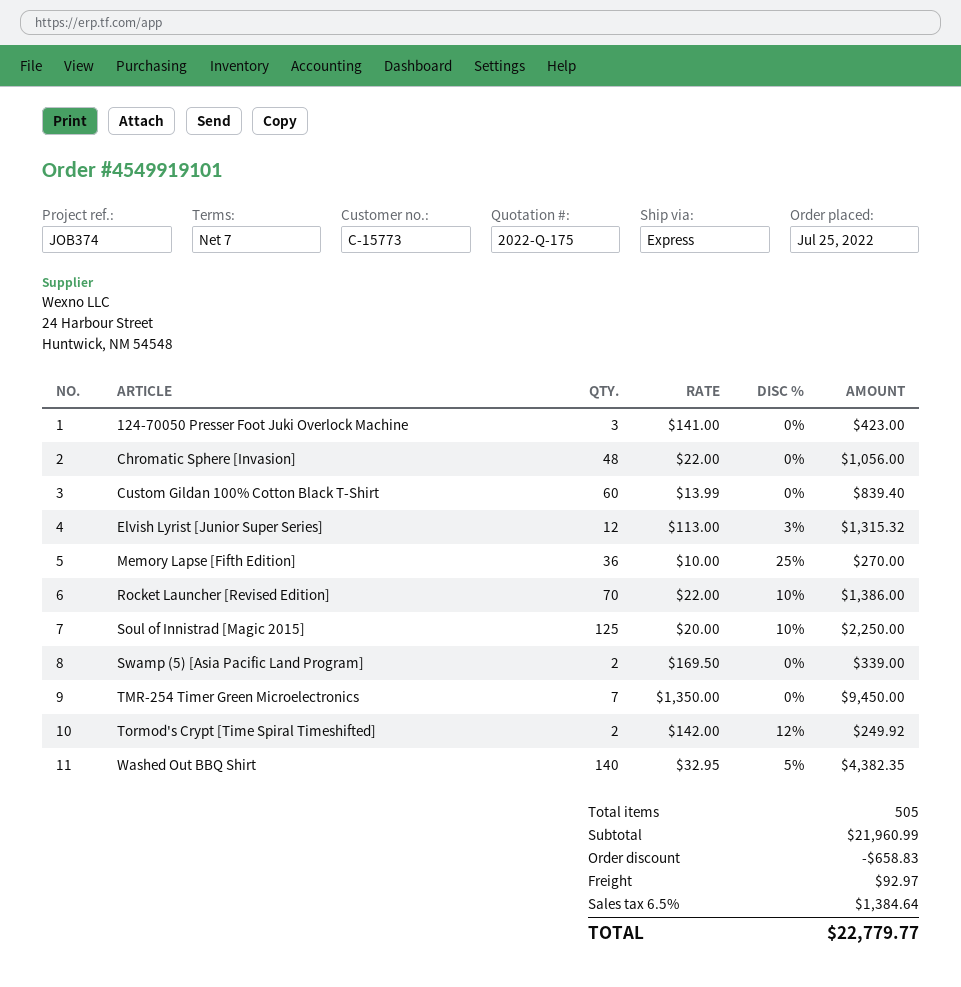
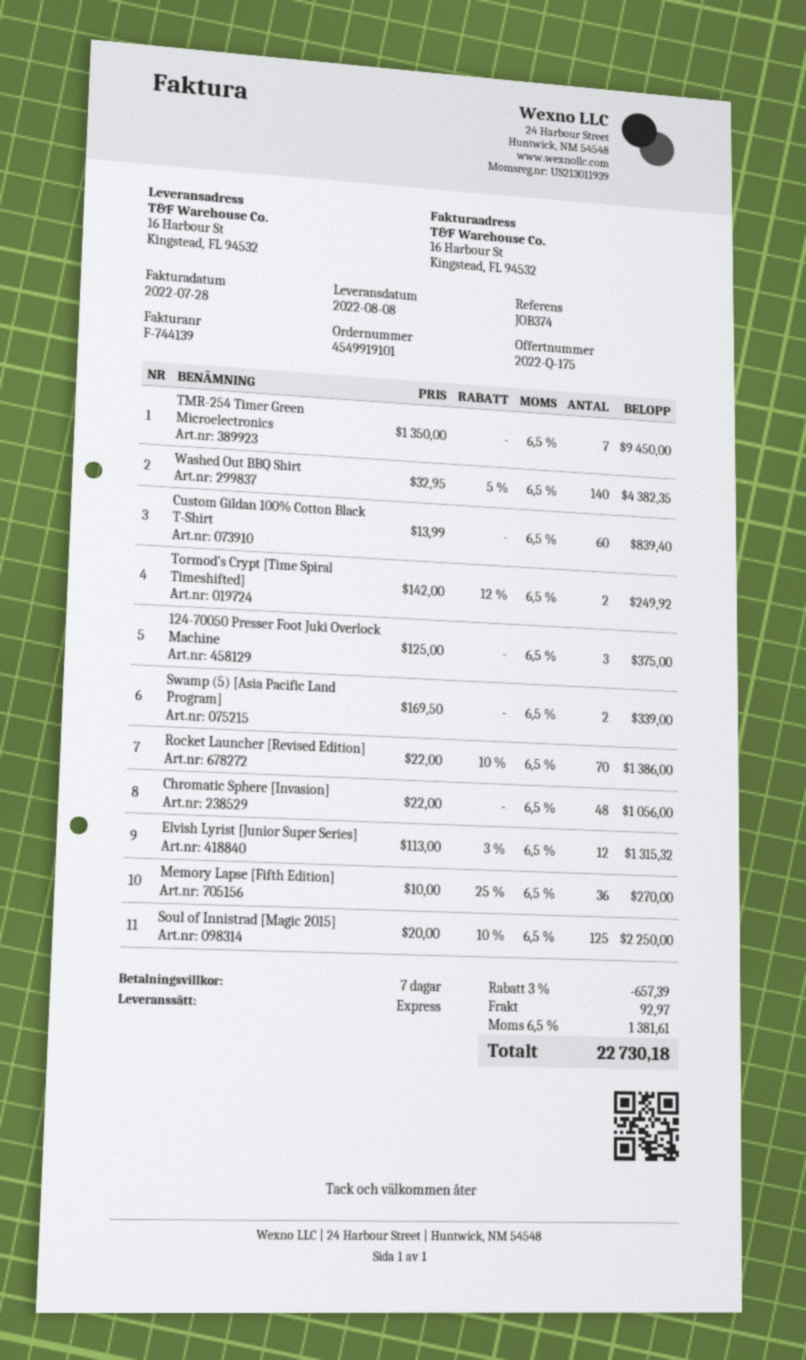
124-70050 Presser Foot Juki Overlock Machine: 3 x 141.00 = 423.00 -> 3 x 125.00 = 375.00
discount: 658.83 -> 657.39
tax: 6.5% = 1384.64 -> 6.5% = 1381.61
total: 22779.77 -> 22730.18

